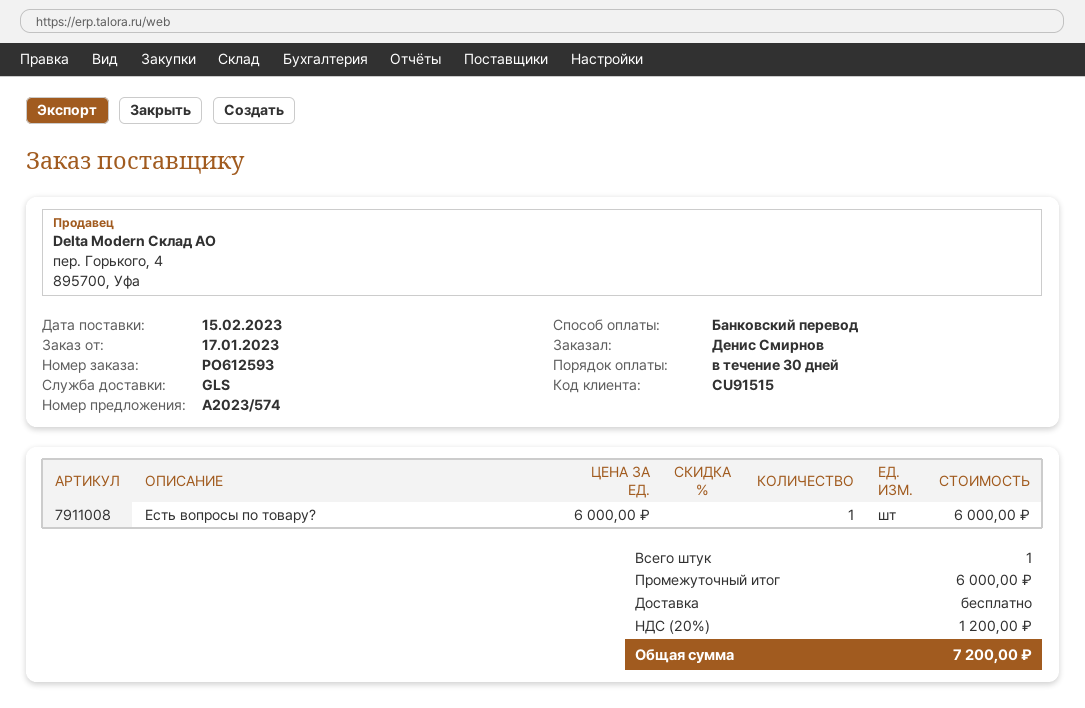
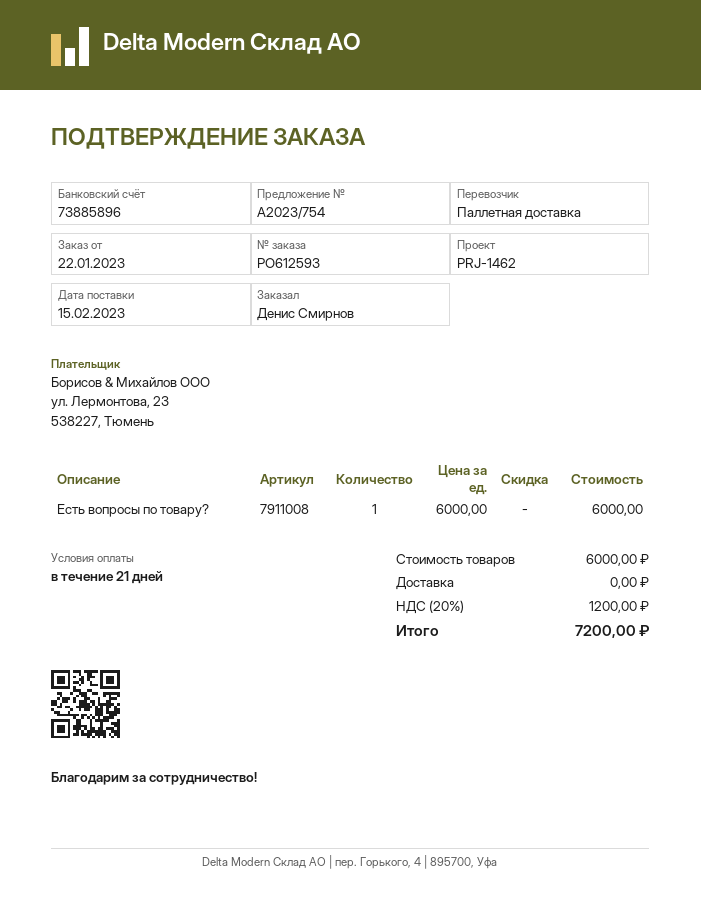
quote number: A2023/574 -> A2023/754
order date: 2023-01-17 -> 2023-01-22
payment terms: 30 days -> 21 days
shipping method: GLS -> pallet freight

